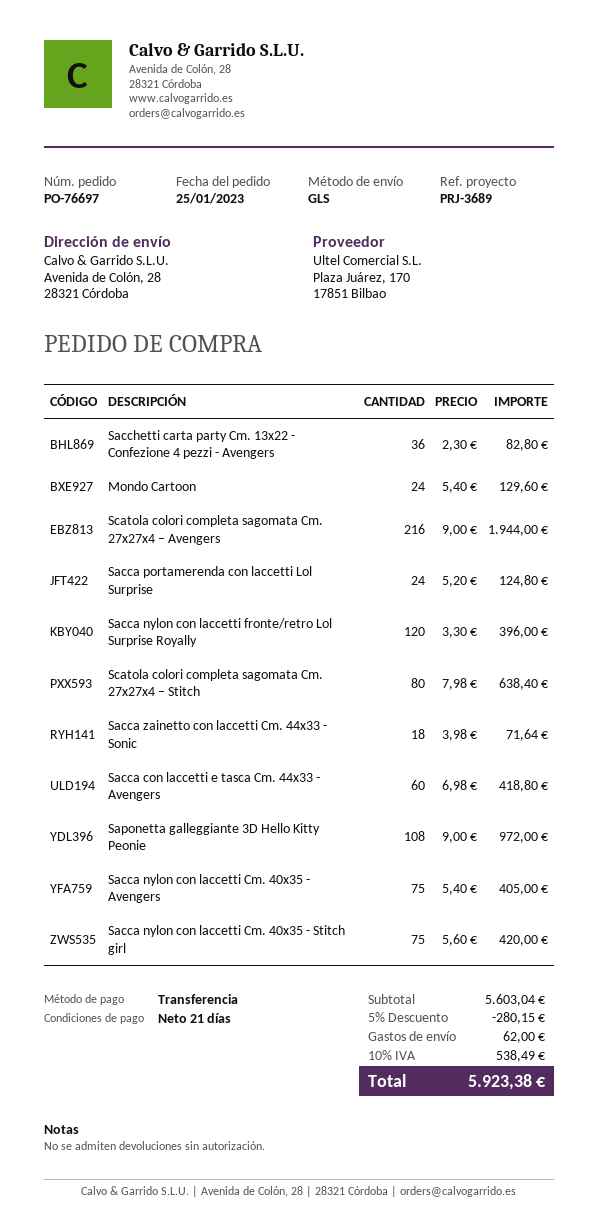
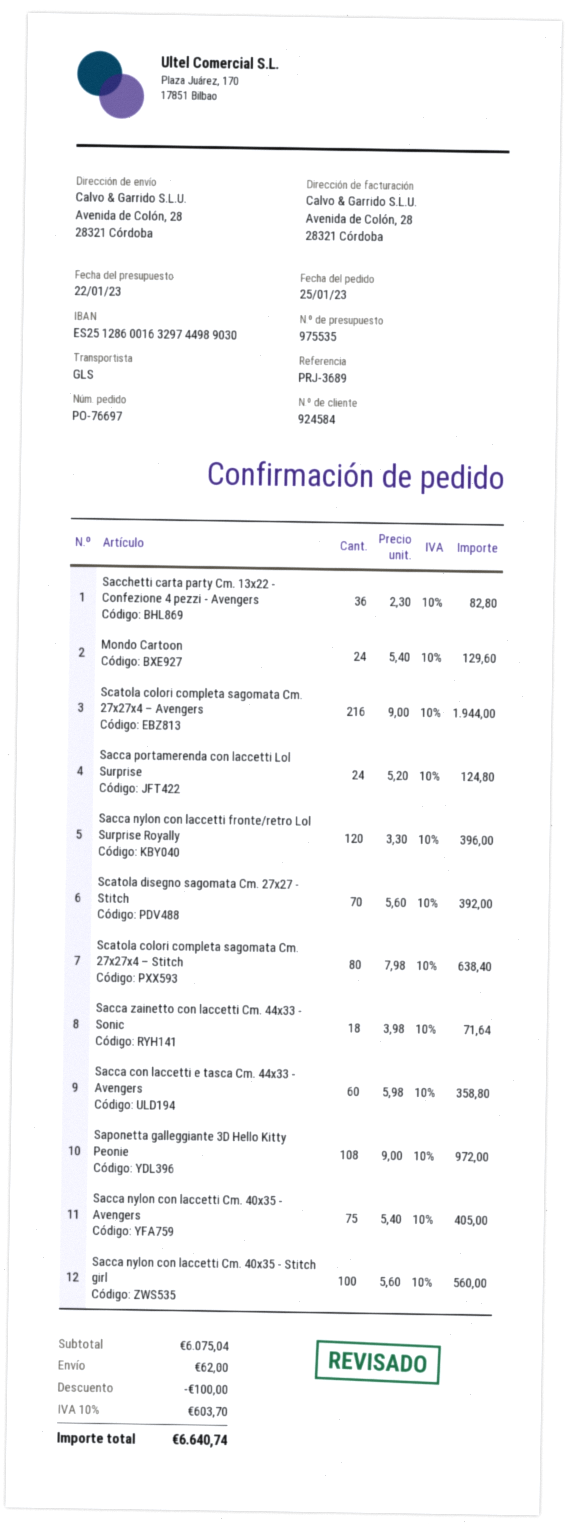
Sacca con laccetti e tasca Cm. 44x33 - Avengers: 60 x 6.98 = 418.80 -> 60 x 5.98 = 358.80
Sacca nylon con laccetti Cm. 40x35 - Stitch girl: 75 x 5.60 = 420.00 -> 100 x 5.60 = 560.00
Scatola disegno sagomata Cm. 27x27 - Stitch: none -> 70 x 5.60 = 392.00
subtotal: 5603.04 -> 6075.04
discount: 280.15 -> 100.00
tax: 10% = 538.49 -> 10% = 603.70
total: 5923.38 -> 6640.74

